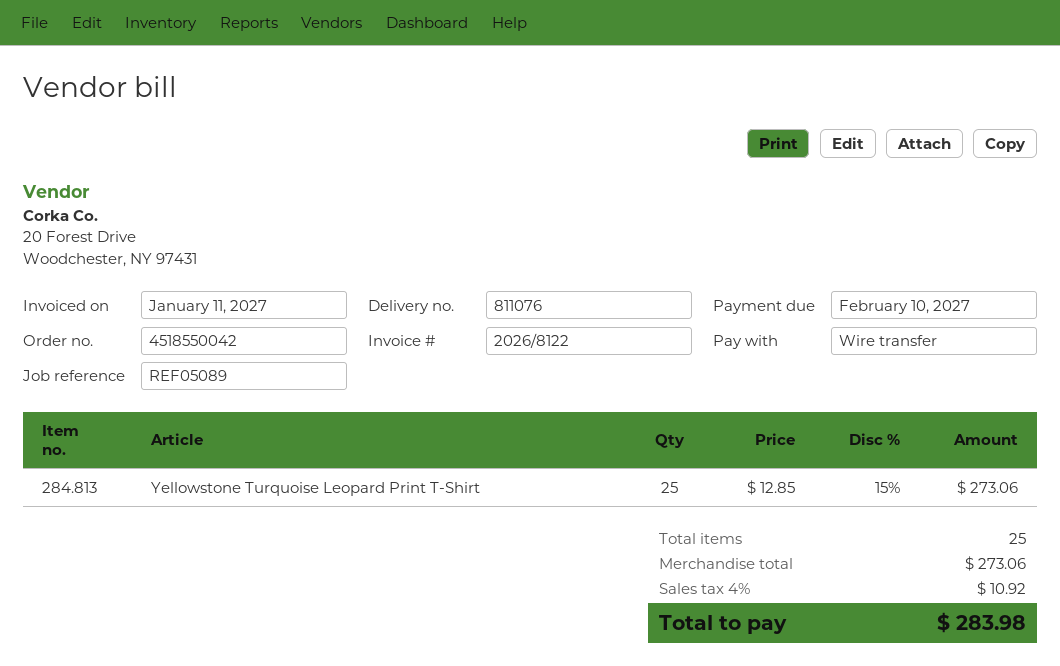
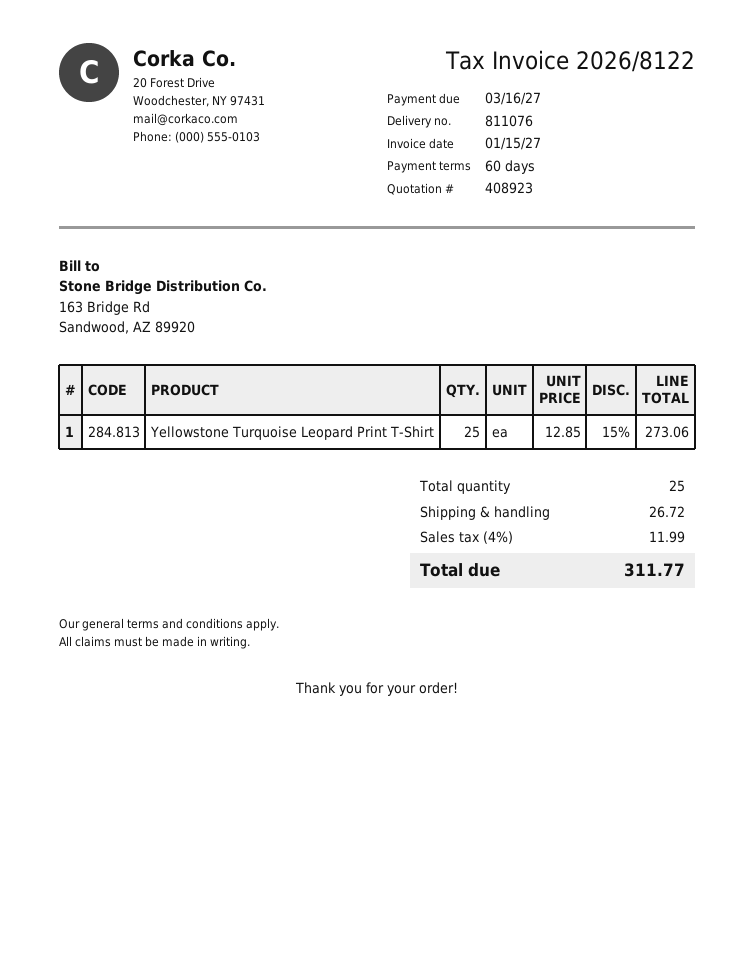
invoice date: 2027-01-11 -> 2027-01-15
due date: 2027-02-10 -> 2027-03-16
shipping: none -> 26.72
tax: 4% = 10.92 -> 4% = 11.99
total: 283.98 -> 311.77

